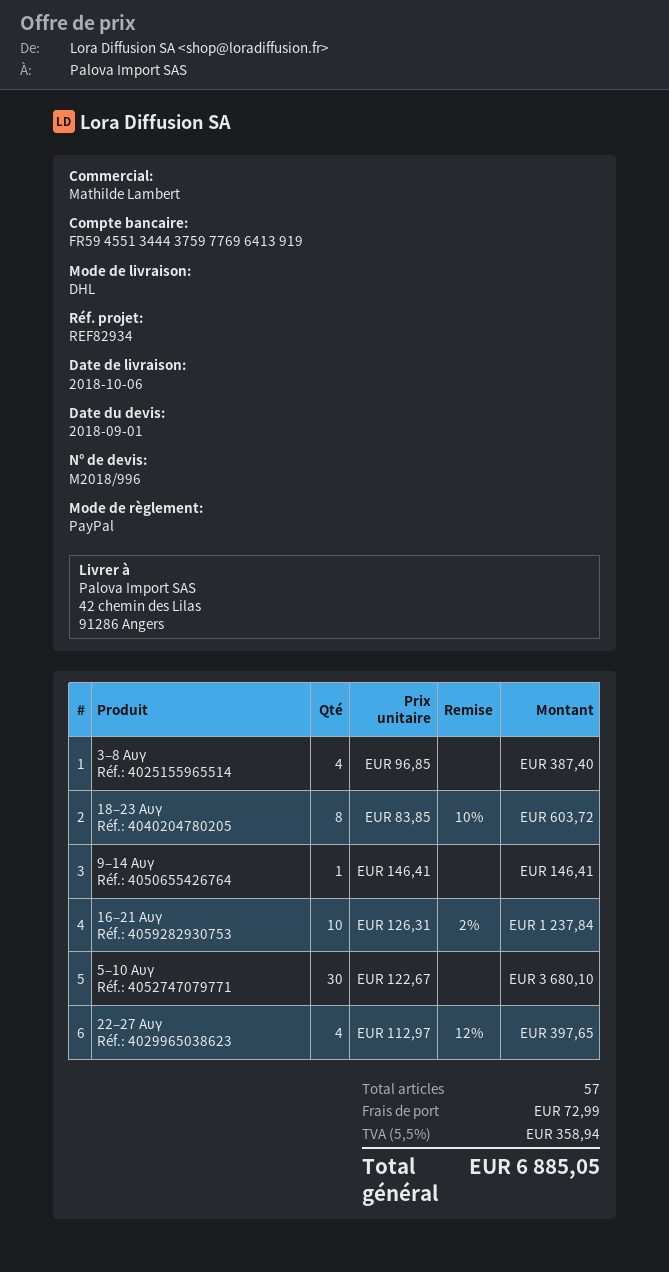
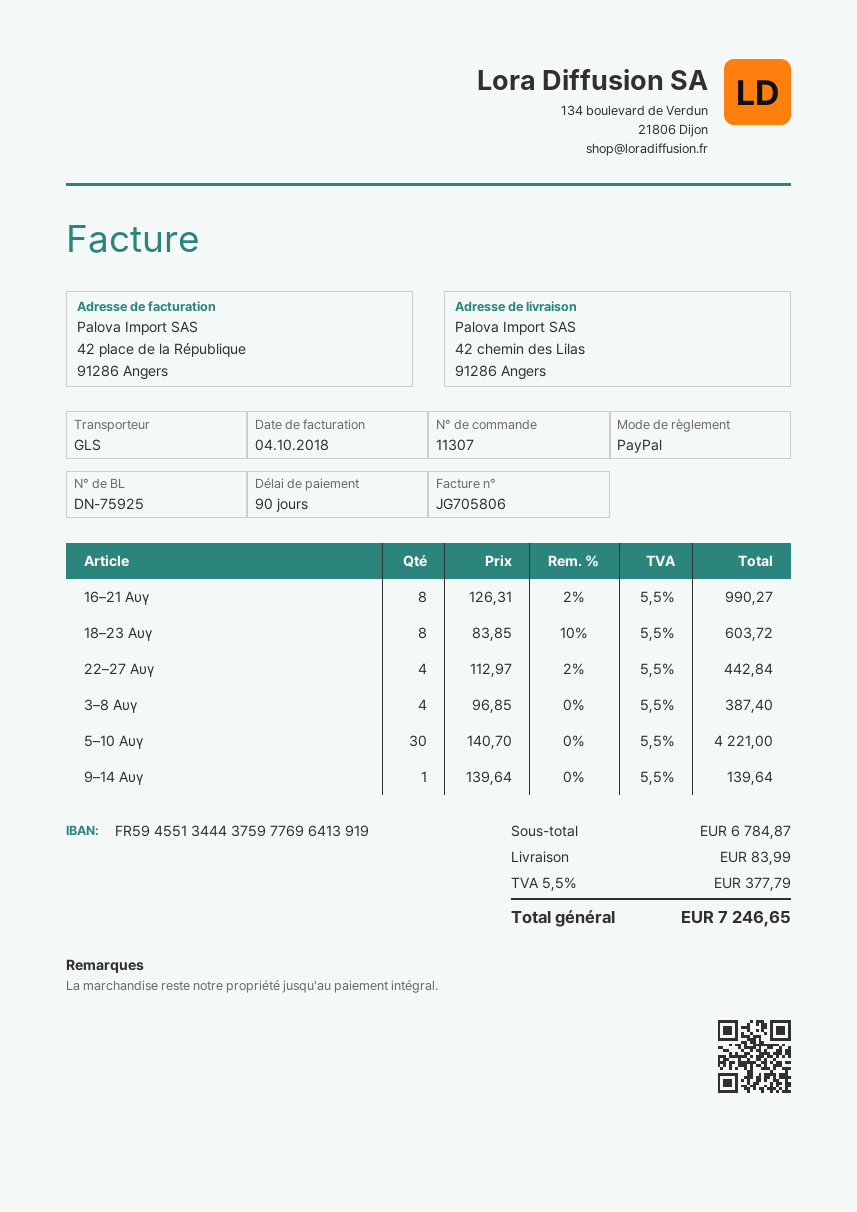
shipping method: DHL -> GLS
9–14 Αυγ: 1 x 146.41 = 146.41 -> 1 x 139.64 = 139.64
16–21 Αυγ: 10 x 126.31 - 2% = 1237.84 -> 8 x 126.31 - 2% = 990.27
5–10 Αυγ: 30 x 122.67 = 3680.10 -> 30 x 140.70 = 4221.00
22–27 Αυγ: 4 x 112.97 - 12% = 397.65 -> 4 x 112.97 - 2% = 442.84
shipping: 72.99 -> 83.99
tax: 5.5% = 358.94 -> 5.5% = 377.79
total: 6885.05 -> 7246.65

